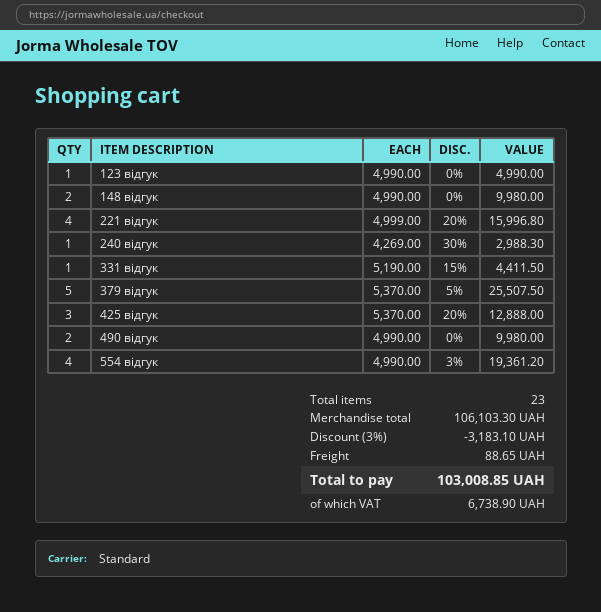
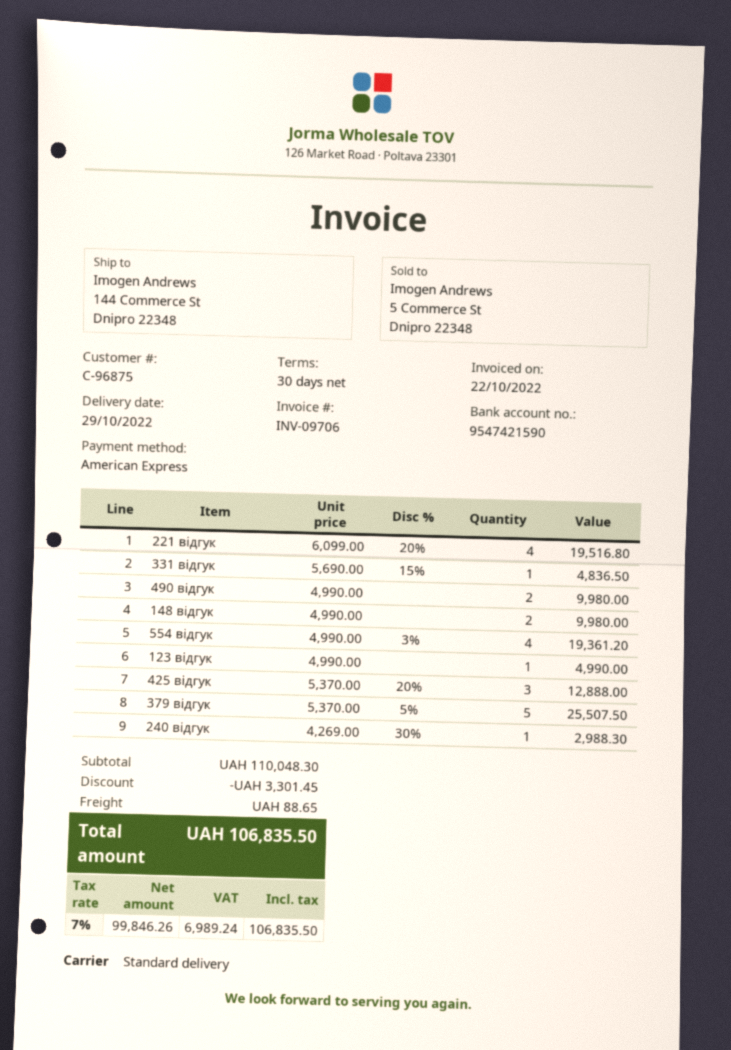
221 відгук: 4 x 4999.00 - 20% = 15996.80 -> 4 x 6099.00 - 20% = 19516.80
331 відгук: 1 x 5190.00 - 15% = 4411.50 -> 1 x 5690.00 - 15% = 4836.50
subtotal: 106103.30 -> 110048.30
discount: 3183.10 -> 3301.45
tax: 6738.90 -> 6989.24
total: 103008.85 -> 106835.50

